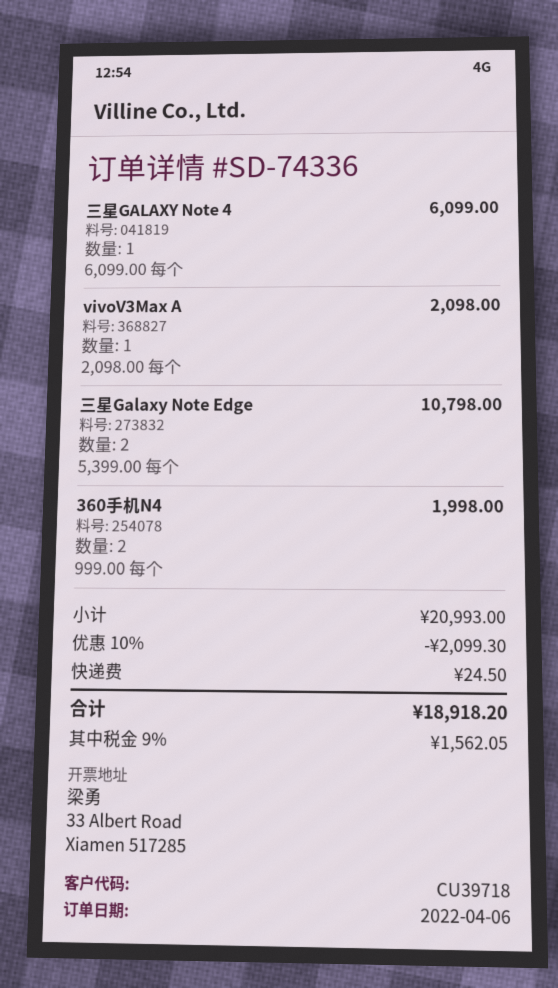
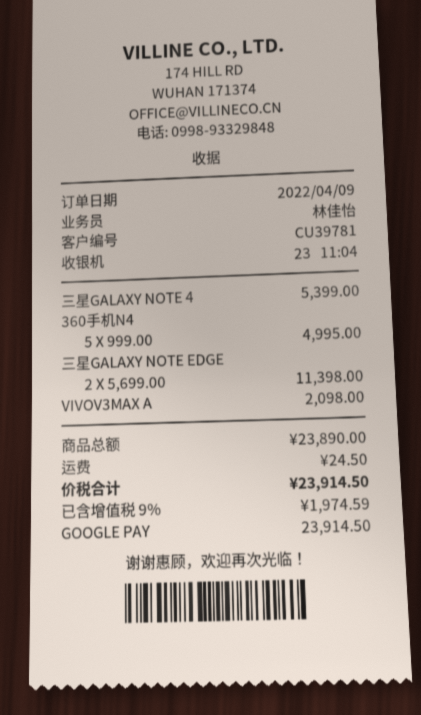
order date: 2022-04-06 -> 2022-04-09
customer number: CU39718 -> CU39781
三星GALAXY Note 4: 1 x 6099.00 = 6099.00 -> 1 x 5399.00 = 5399.00
三星Galaxy Note Edge: 2 x 5399.00 = 10798.00 -> 2 x 5699.00 = 11398.00
360手机N4: 2 x 999.00 = 1998.00 -> 5 x 999.00 = 4995.00
subtotal: 20993.00 -> 23890.00
discount: 10% = 2099.30 -> none
tax: 9% = 1562.05 -> 9% = 1974.59
total: 18918.20 -> 23914.50

